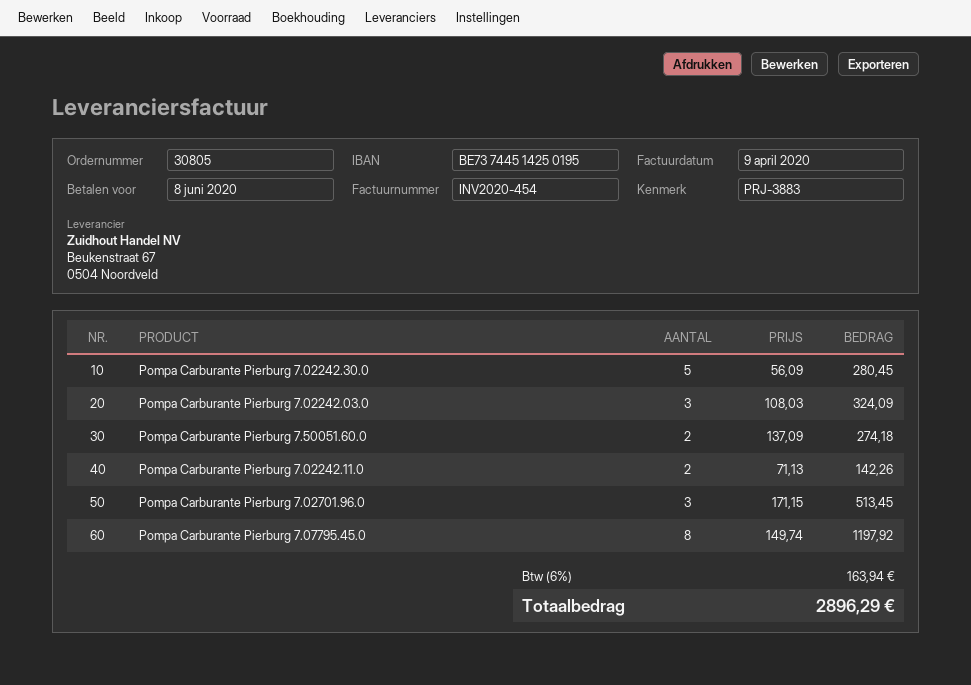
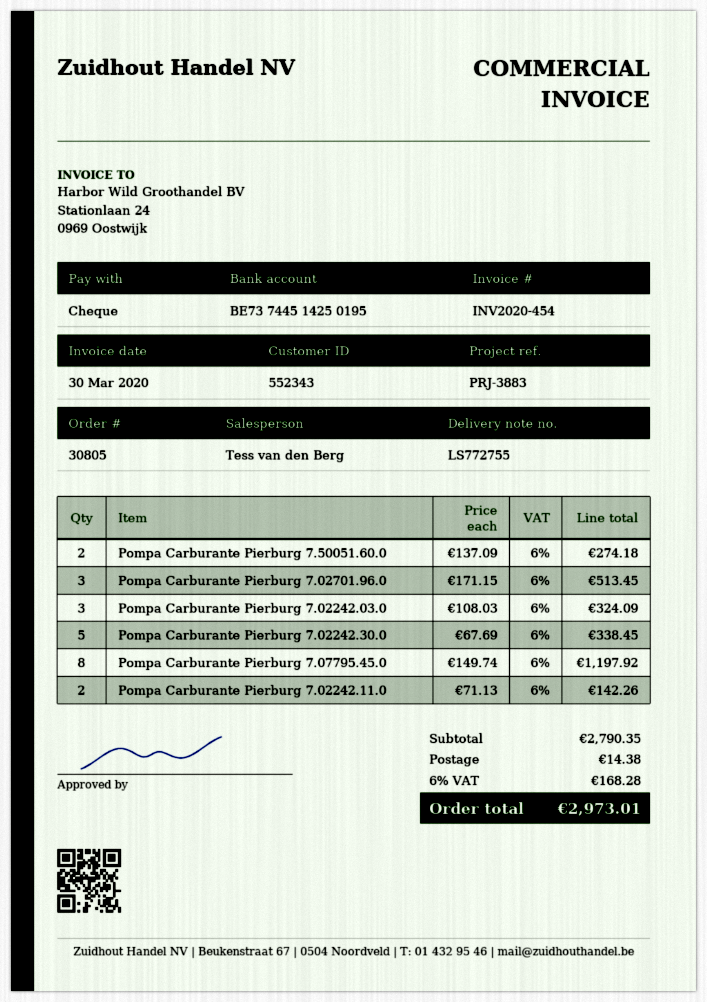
invoice date: 2020-04-09 -> 2020-03-30
Pompa Carburante Pierburg 7.02242.30.0: 5 x 56.09 = 280.45 -> 5 x 67.69 = 338.45
shipping: none -> 14.38
tax: 6% = 163.94 -> 6% = 168.28
total: 2896.29 -> 2973.01

